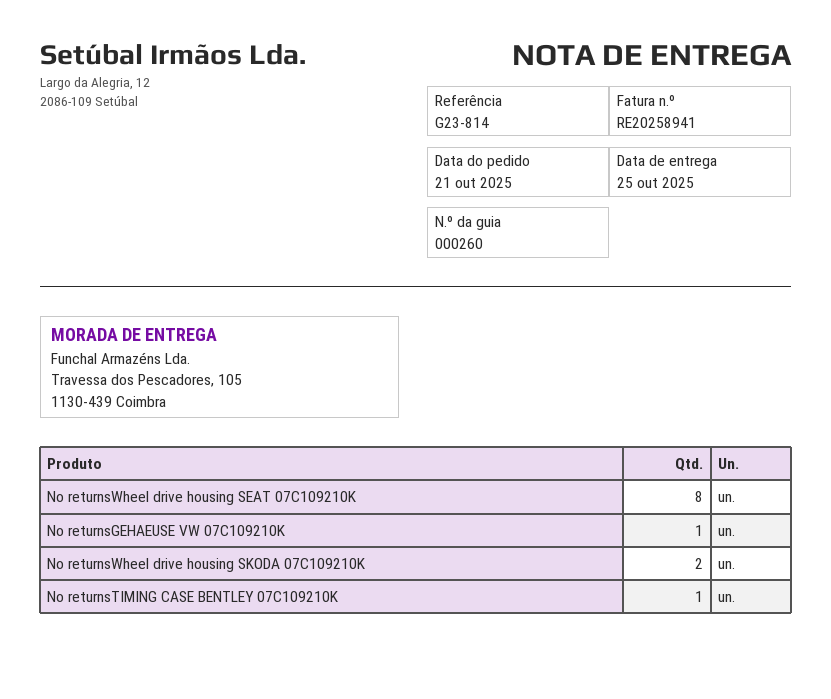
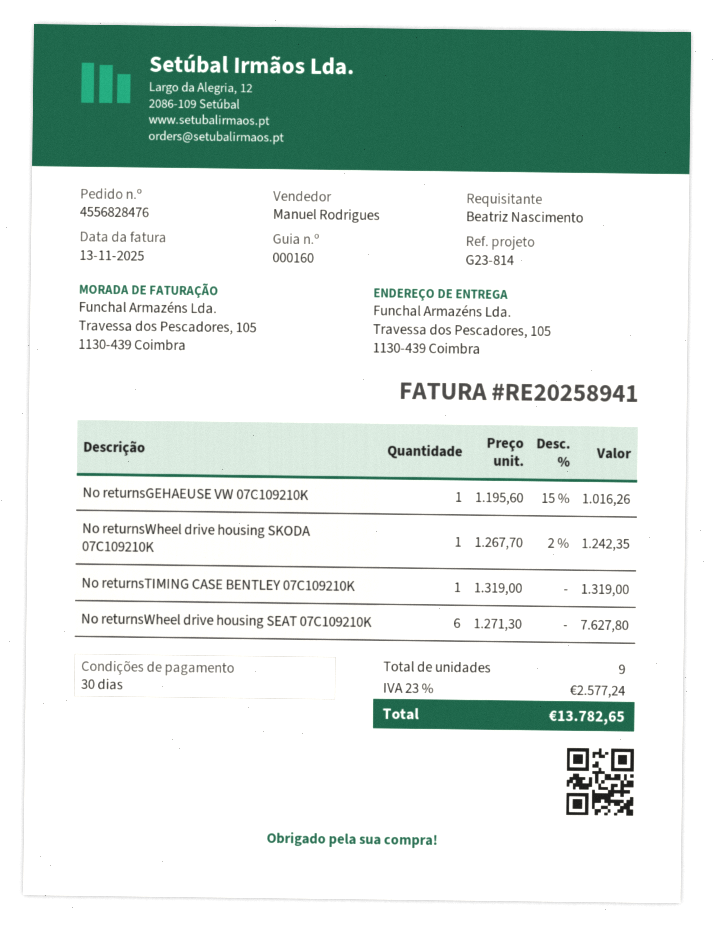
delivery note number: 000260 -> 000160
No returnsWheel drive housing SEAT 07C109210K: 8 -> 6
No returnsWheel drive housing SKODA 07C109210K: 2 -> 1

